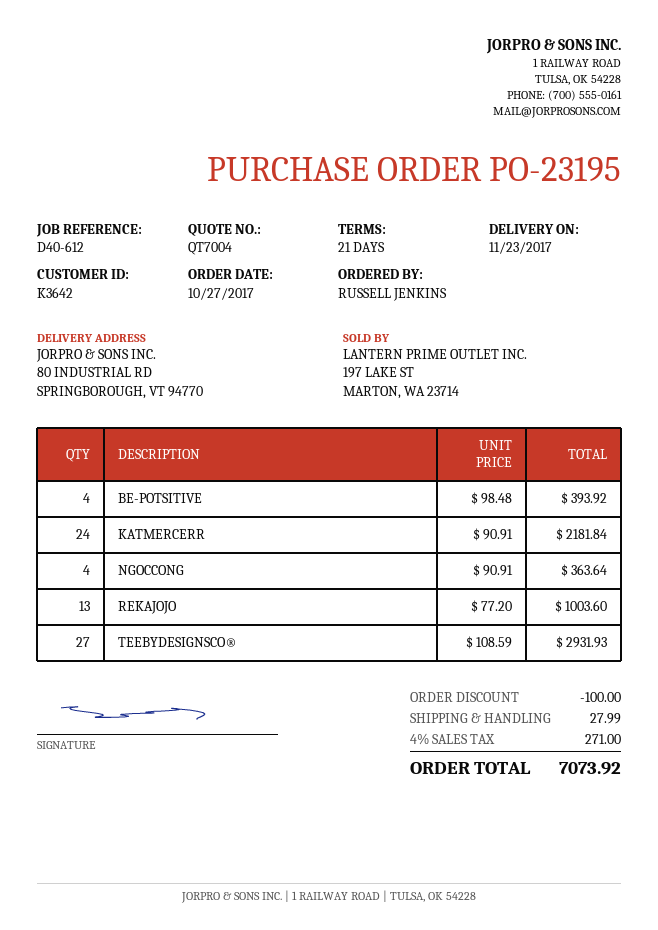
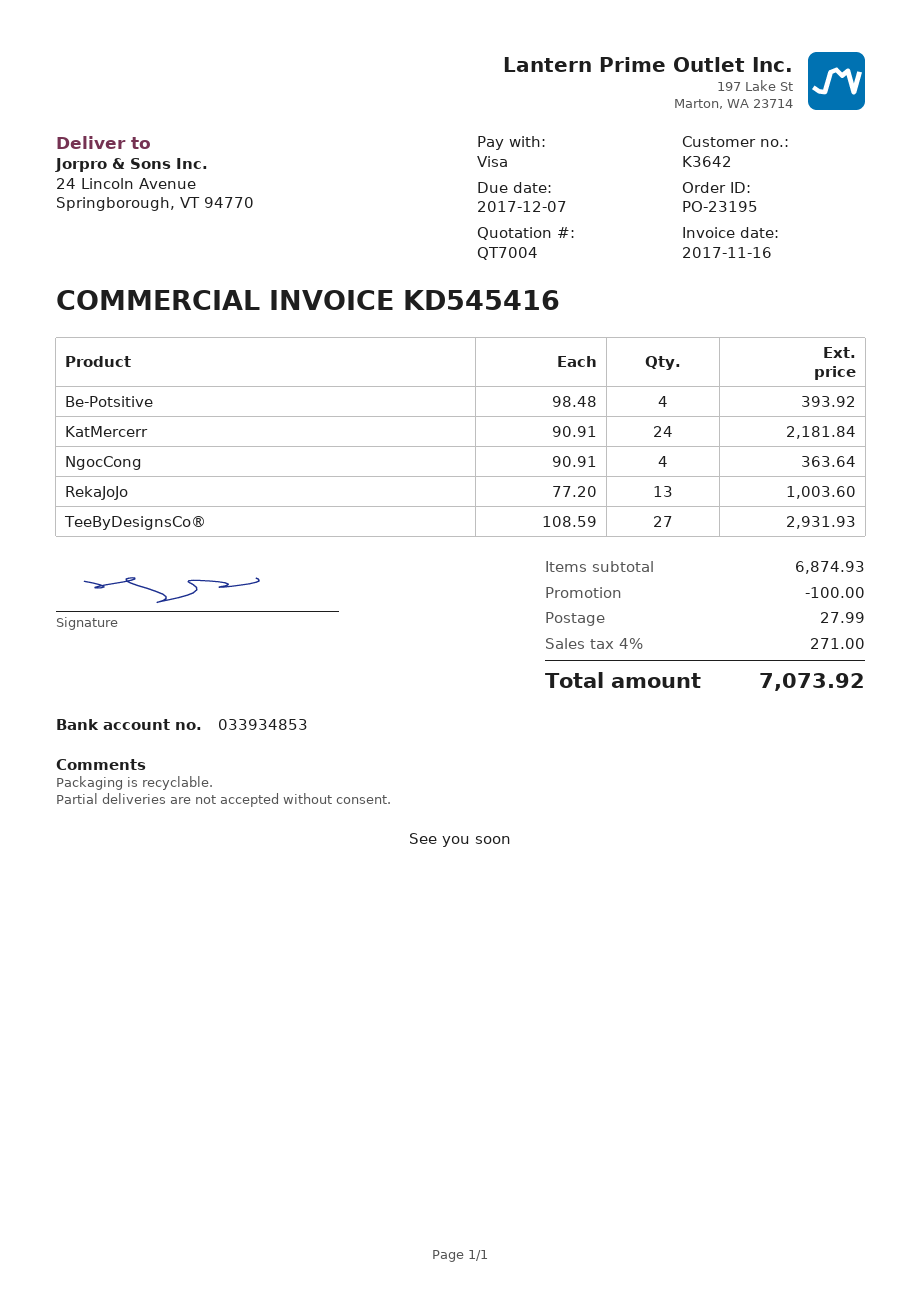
ship to: 80 INDUSTRIAL RD, SPRINGBOROUGH, VT 94770 -> 24 Lincoln Avenue, Springborough, VT 94770

